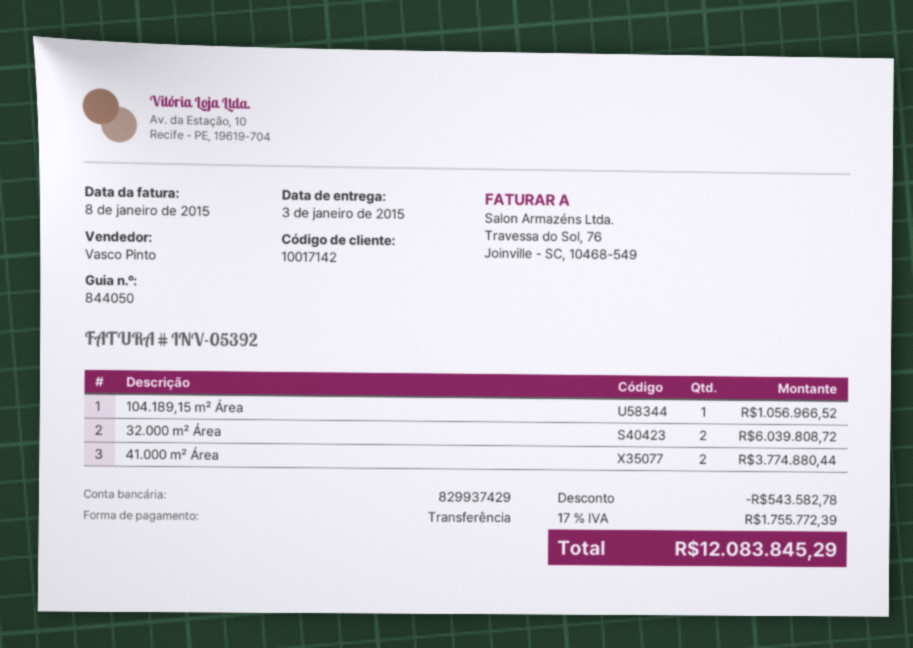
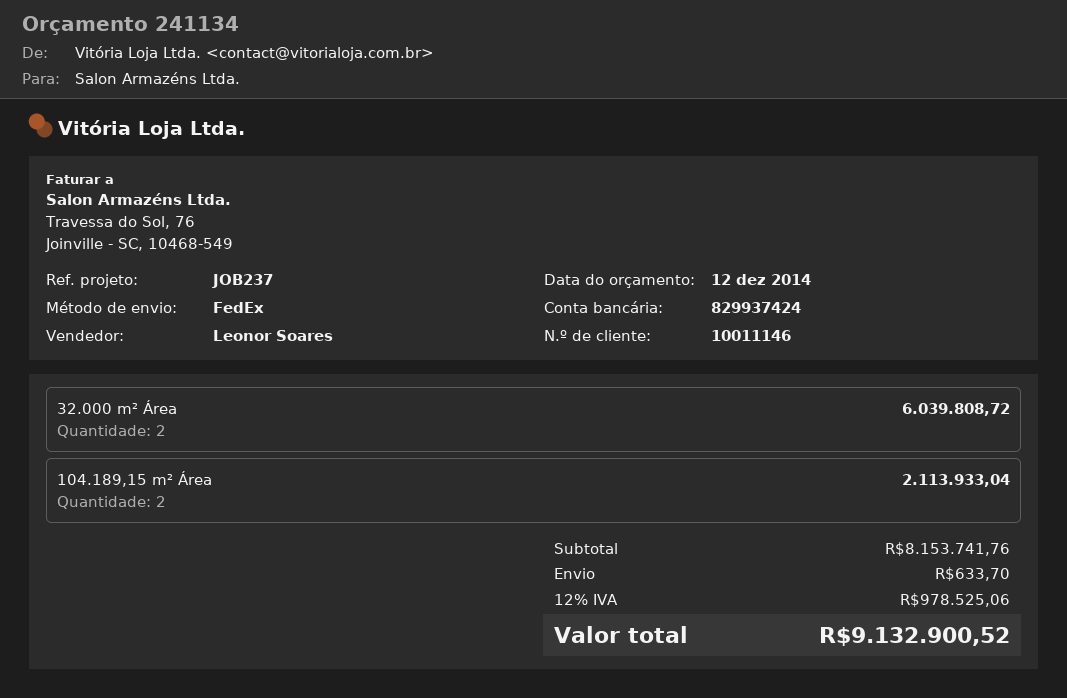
customer number: 10017142 -> 10011146
sales rep: Vasco Pinto -> Leonor Soares
bank account: 829937429 -> 829937424
104.189,15 m² Área: 1 for 1056966.52 -> 2 for 2113933.04
41.000 m² Área: 2 for 3774880.44 -> none
discount: 543582.78 -> none
shipping: none -> 633.70
tax: 17% = 1755772.39 -> 12% = 978525.06
total: 12083845.29 -> 9132900.52

